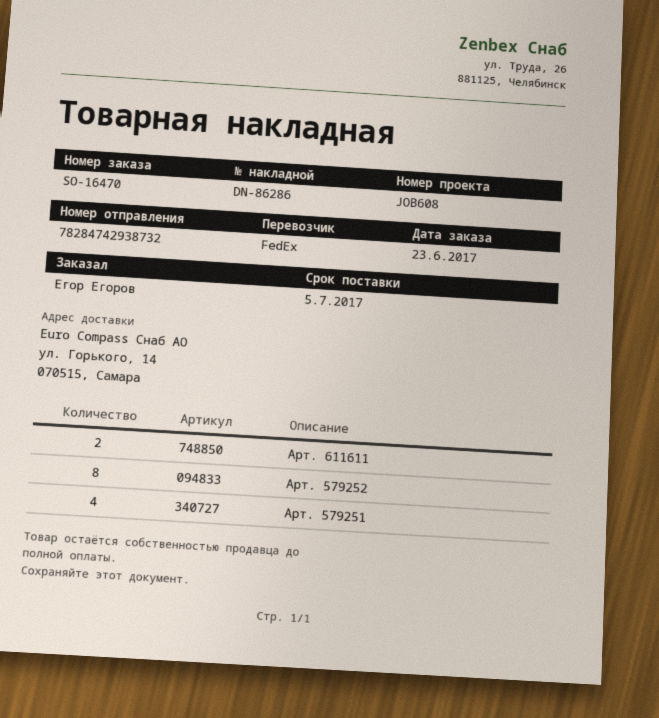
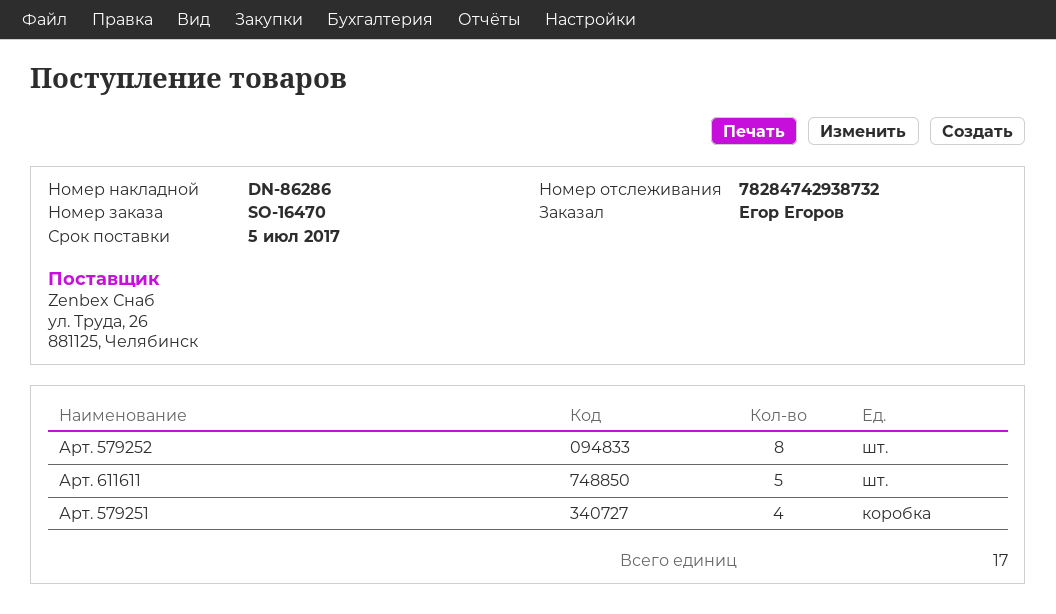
Арт. 611611: 2 -> 5

